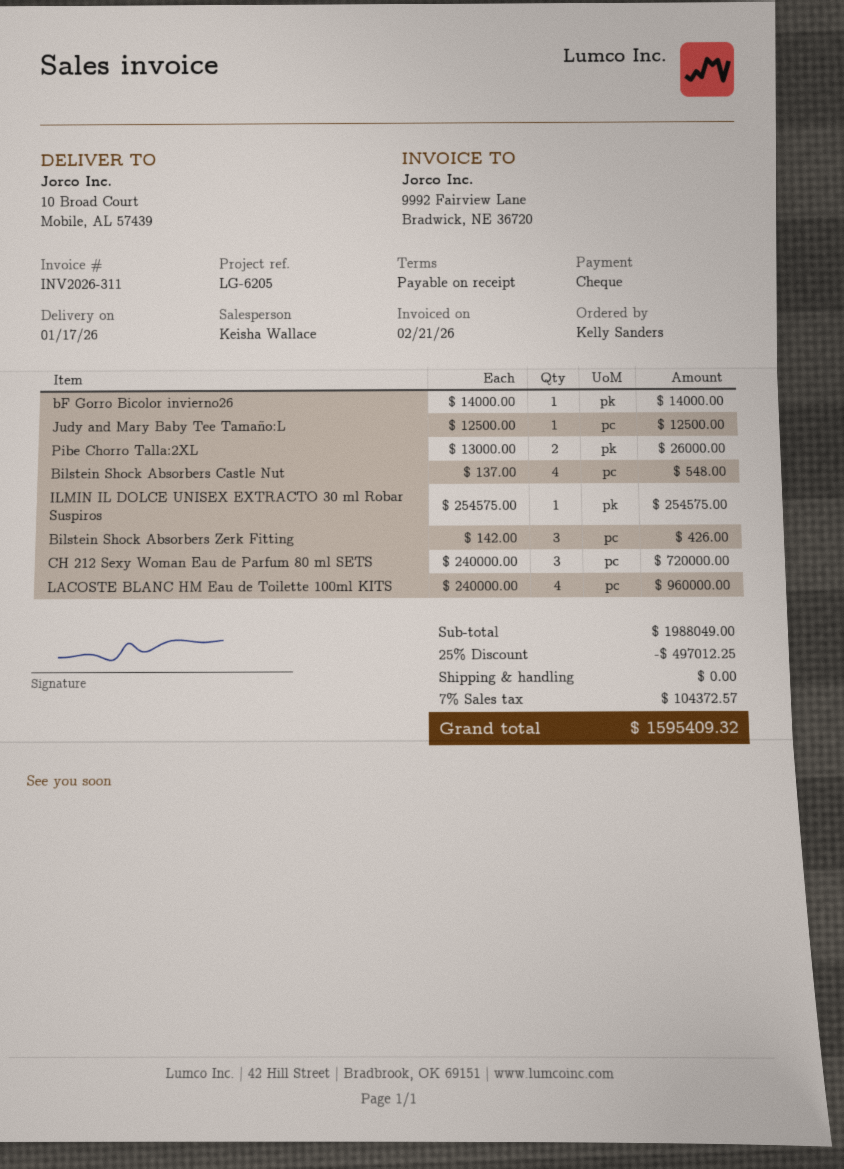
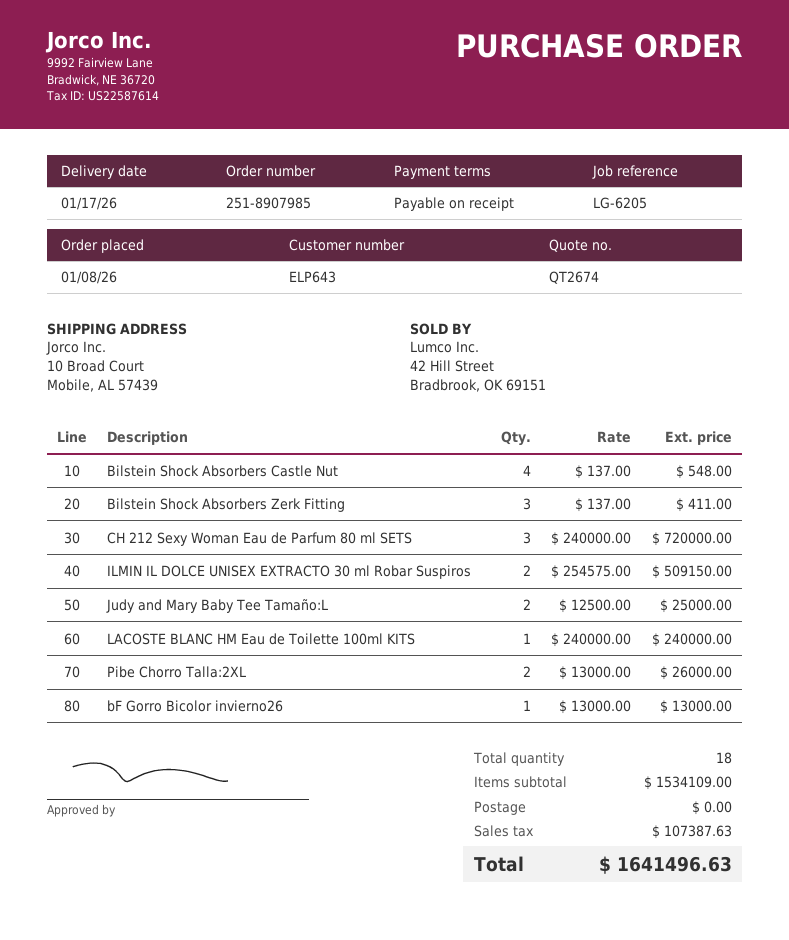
bF Gorro Bicolor invierno26: 1 x 14000.00 = 14000.00 -> 1 x 13000.00 = 13000.00
Judy and Mary Baby Tee Tamaño:L: 1 x 12500.00 = 12500.00 -> 2 x 12500.00 = 25000.00
ILMIN IL DOLCE UNISEX EXTRACTO 30 ml Robar Suspiros: 1 x 254575.00 = 254575.00 -> 2 x 254575.00 = 509150.00
Bilstein Shock Absorbers Zerk Fitting: 3 x 142.00 = 426.00 -> 3 x 137.00 = 411.00
LACOSTE BLANC HM Eau de Toilette 100ml KITS: 4 x 240000.00 = 960000.00 -> 1 x 240000.00 = 240000.00
subtotal: 1988049.00 -> 1534109.00
discount: 25% = 497012.25 -> none
tax: 104372.57 -> 107387.63
total: 1595409.32 -> 1641496.63

